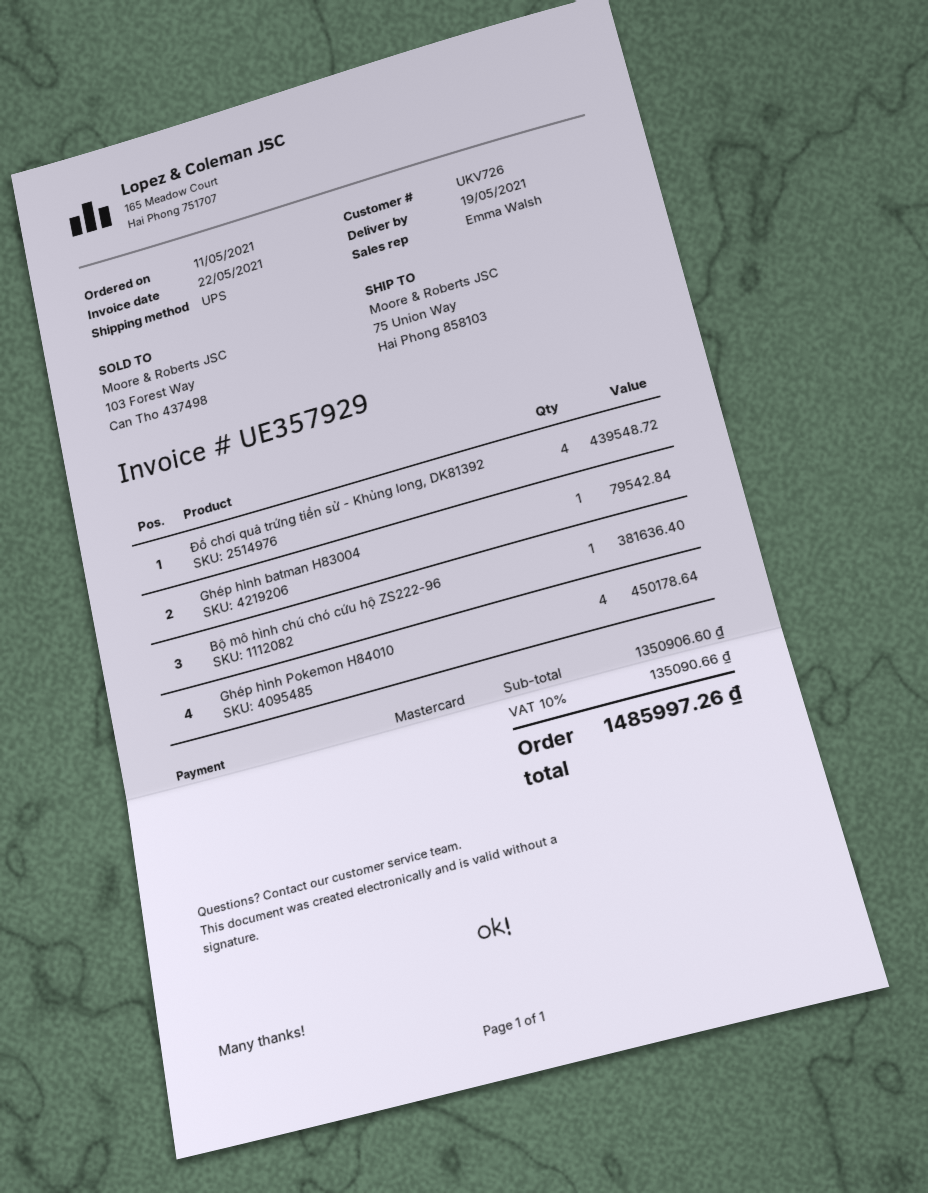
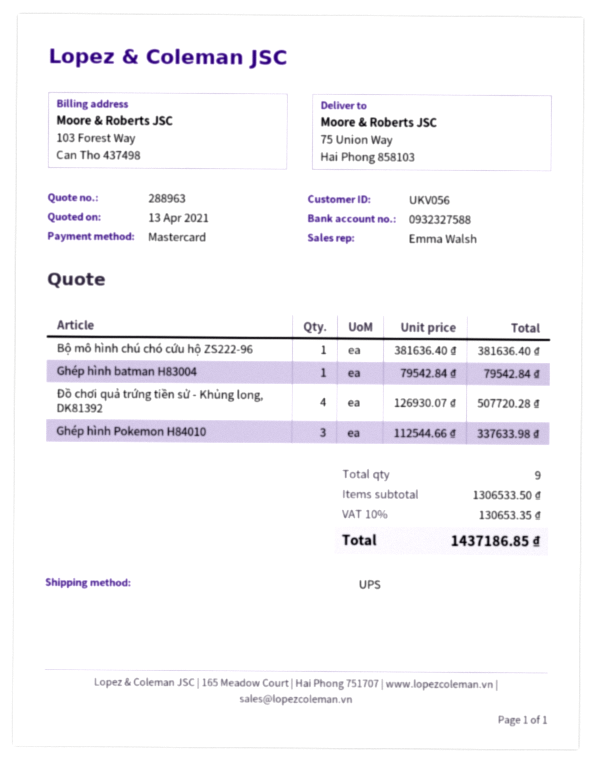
customer number: UKV726 -> UKV056
Đồ chơi quả trứng tiền sử - Khủng long, DK81392: 4 for 439548.72 -> 4 for 507720.28
Ghép hình Pokemon H84010: 4 for 450178.64 -> 3 for 337633.98
subtotal: 1350906.60 -> 1306533.50
tax: 10% = 135090.66 -> 10% = 130653.35
total: 1485997.26 -> 1437186.85

